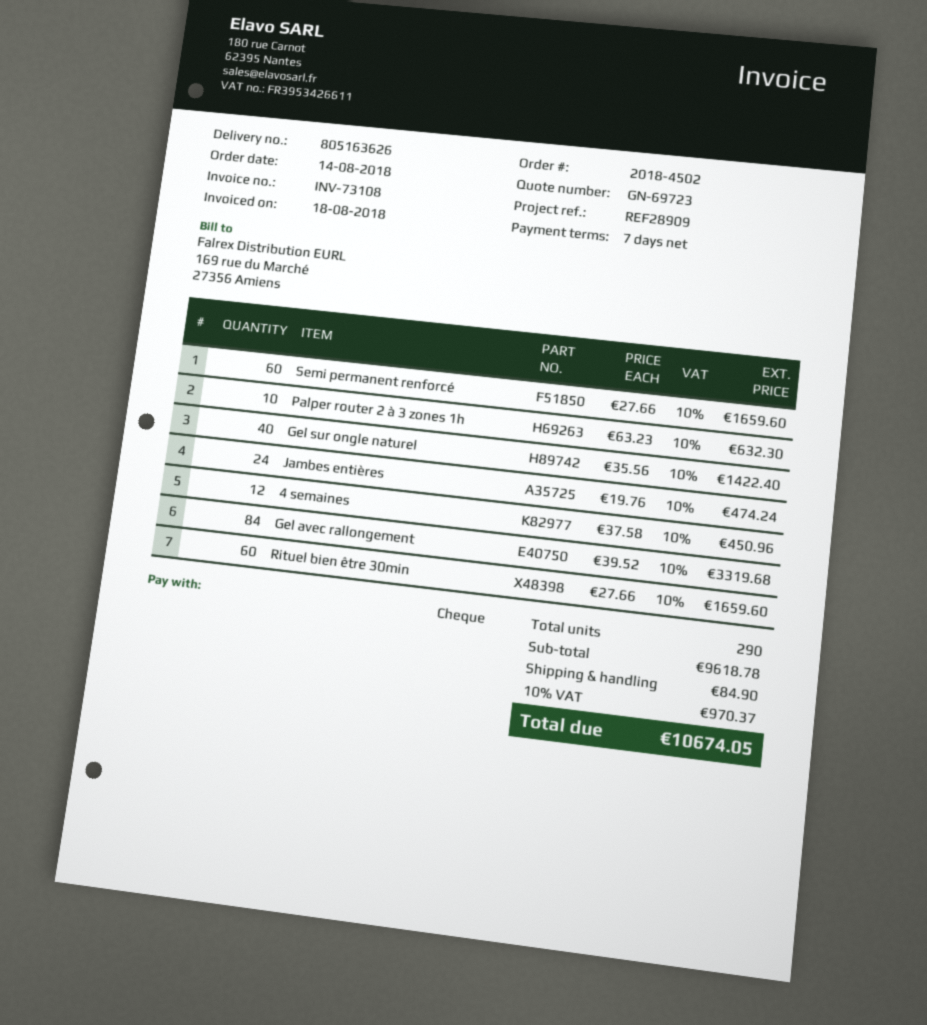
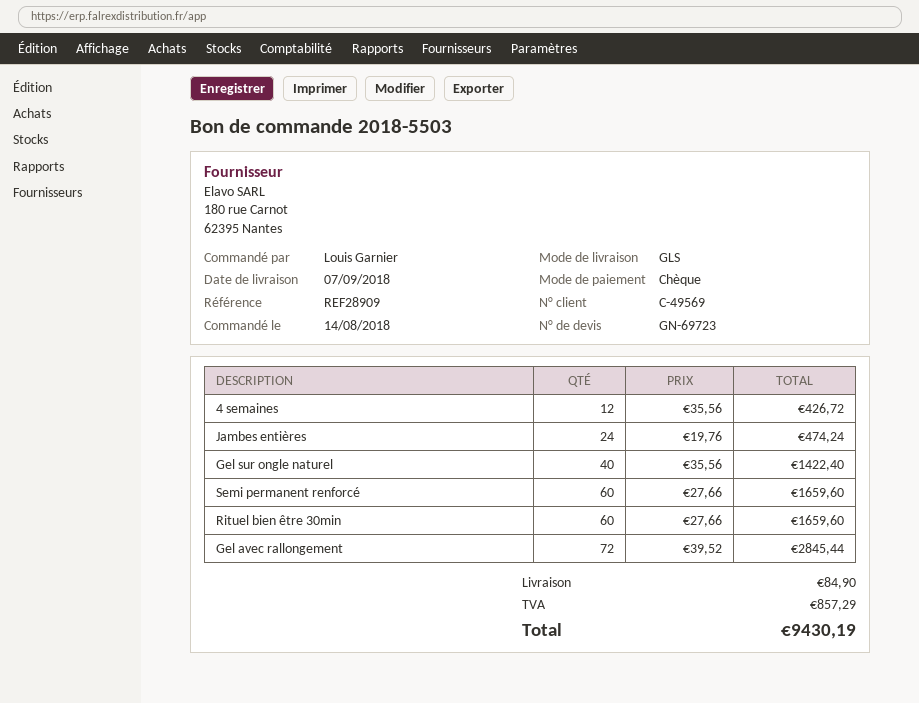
order number: 2018-4502 -> 2018-5503
Palper router 2 à 3 zones 1h: 10 x 63.23 = 632.30 -> none
4 semaines: 12 x 37.58 = 450.96 -> 12 x 35.56 = 426.72
Gel avec rallongement: 84 x 39.52 = 3319.68 -> 72 x 39.52 = 2845.44
tax: 970.37 -> 857.29
total: 10674.05 -> 9430.19

